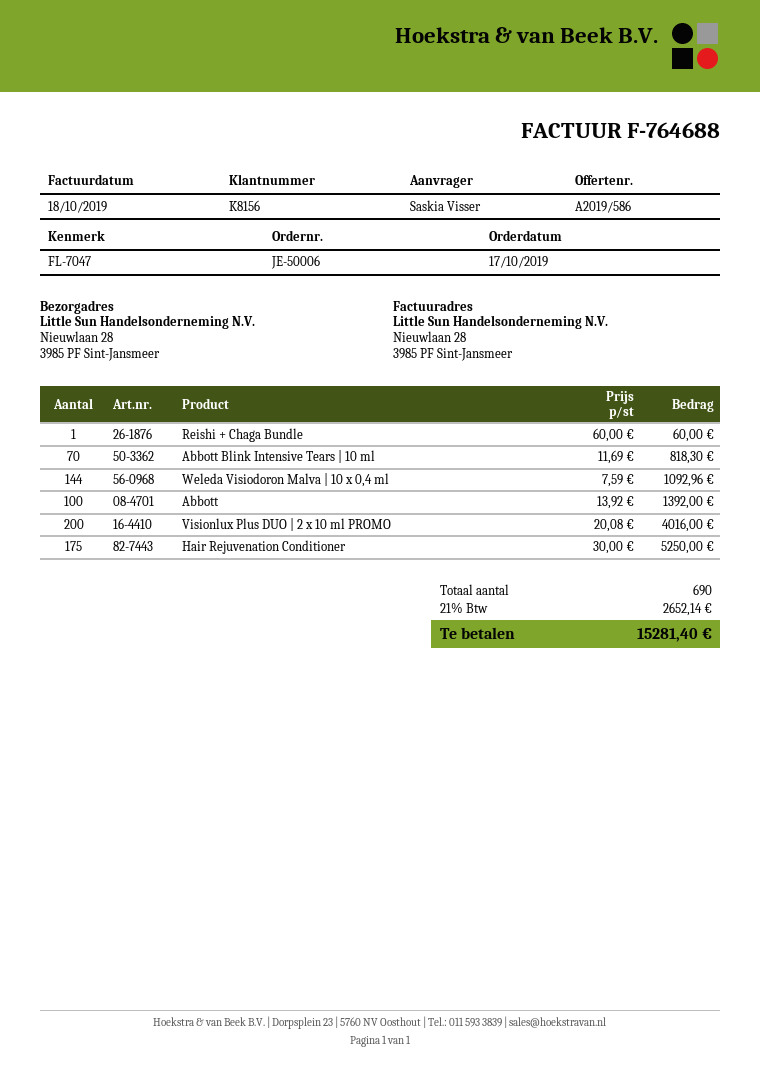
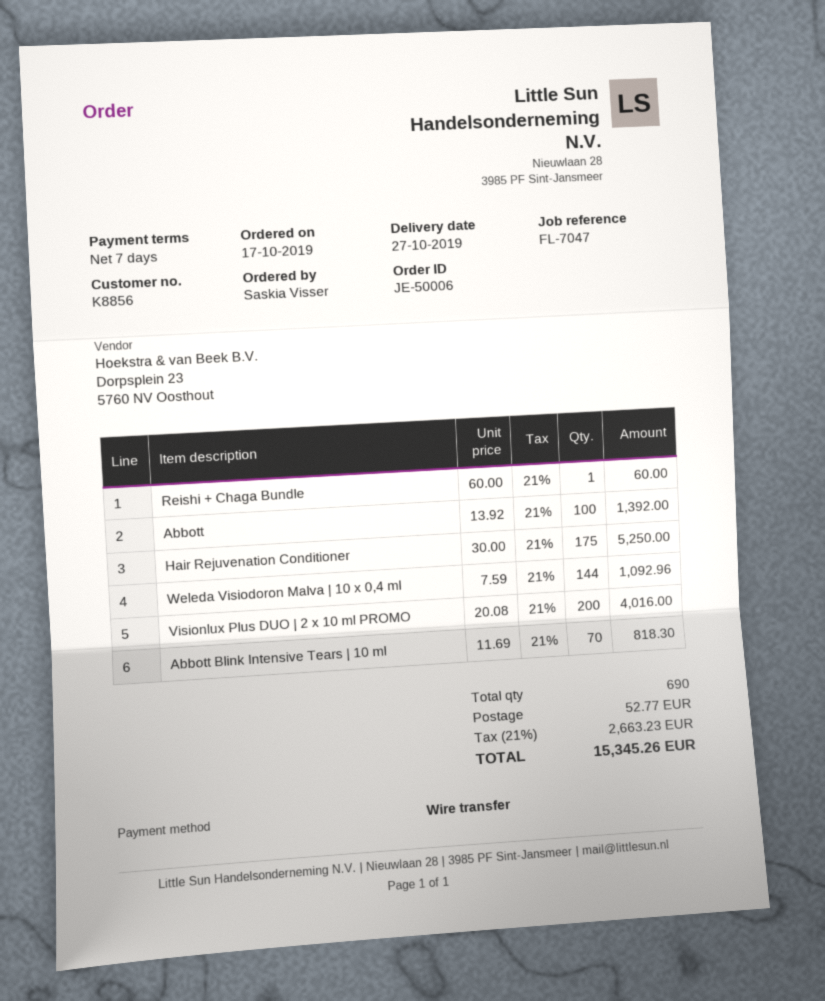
customer number: K8156 -> K8856
shipping: none -> 52.77
tax: 21% = 2652.14 -> 21% = 2663.23
total: 15281.40 -> 15345.26

